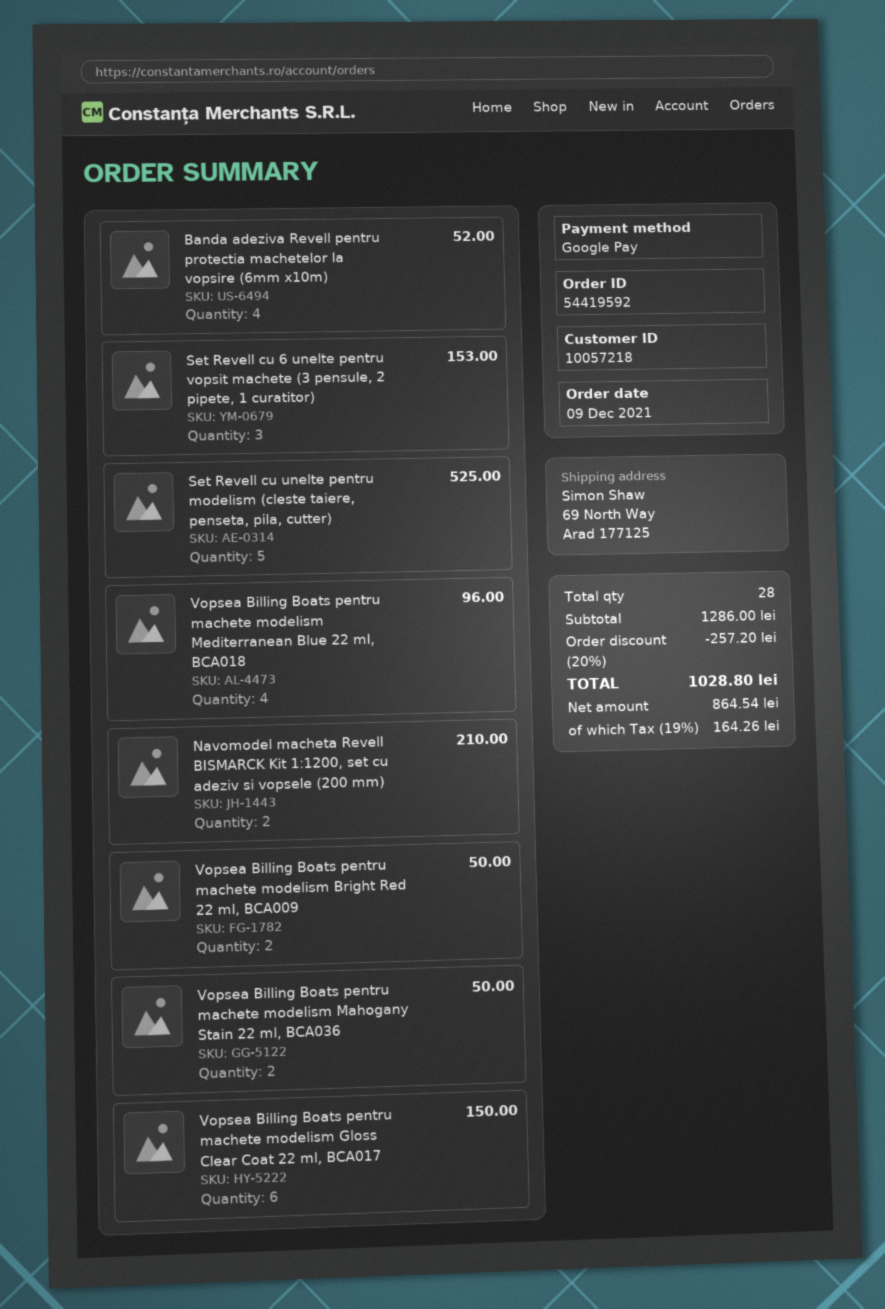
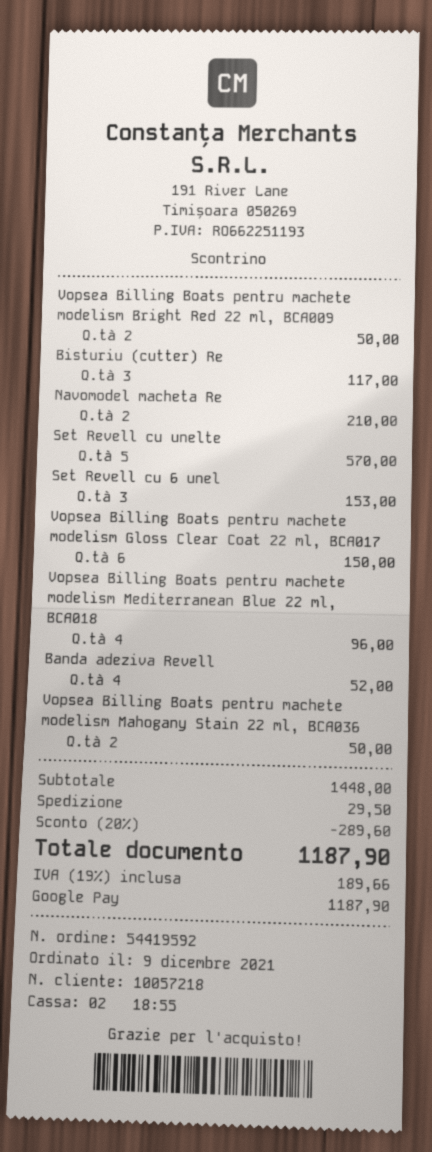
Set Revell cu unelte pentru modelism (cleste taiere, penseta, pila, cutter): 5 for 525.00 -> 5 for 570.00
Bisturiu (cutter) Re: none -> 3 for 117.00
subtotal: 1286.00 -> 1448.00
discount: 20% = 257.20 -> 20% = 289.60
shipping: none -> 29.50
tax: 19% = 164.26 -> 19% = 189.66
total: 1028.80 -> 1187.90

